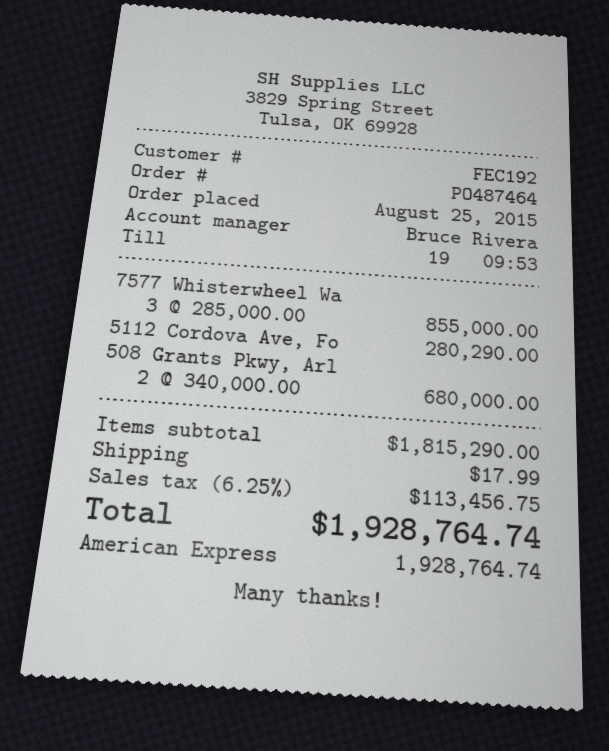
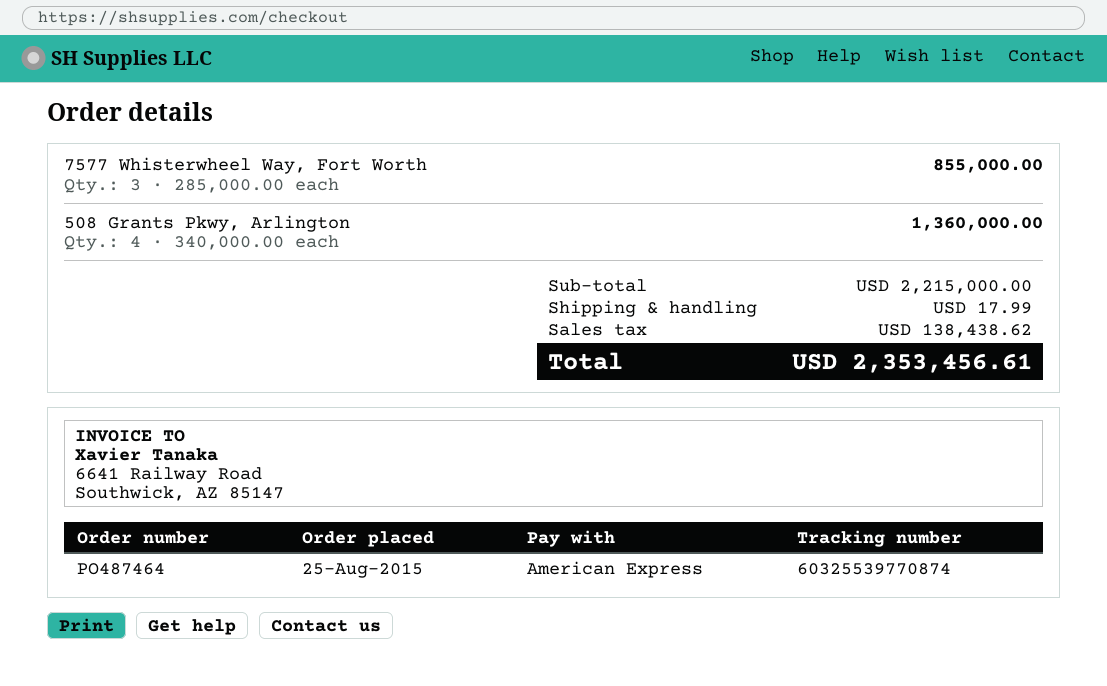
5112 Cordova Ave, Fo: 1 x 280290.00 = 280290.00 -> none
508 Grants Pkwy, Arl: 2 x 340000.00 = 680000.00 -> 4 x 340000.00 = 1360000.00
subtotal: 1815290.00 -> 2215000.00
tax: 113456.75 -> 138438.62
total: 1928764.74 -> 2353456.61

